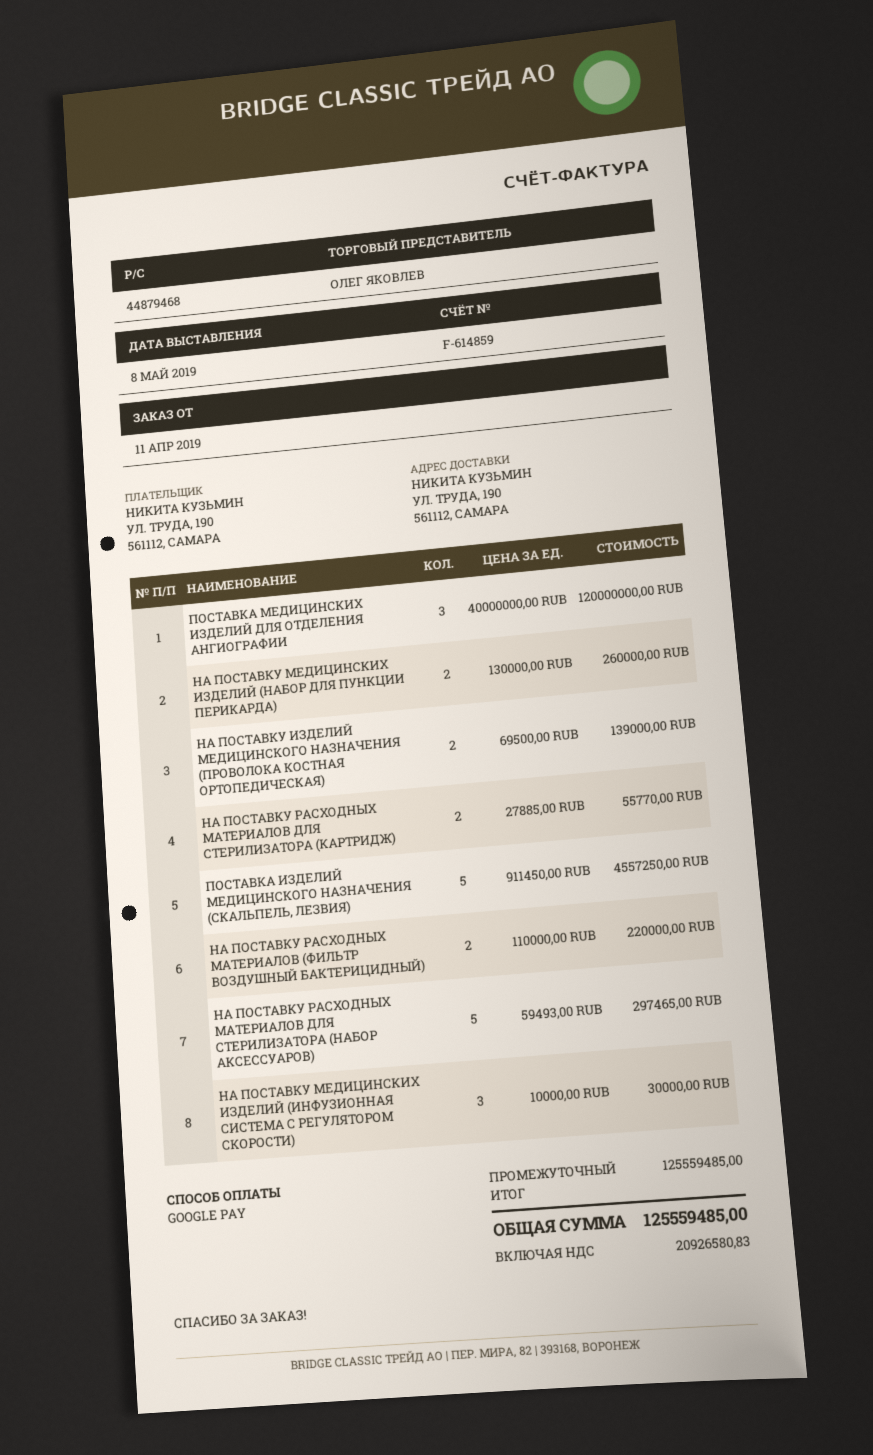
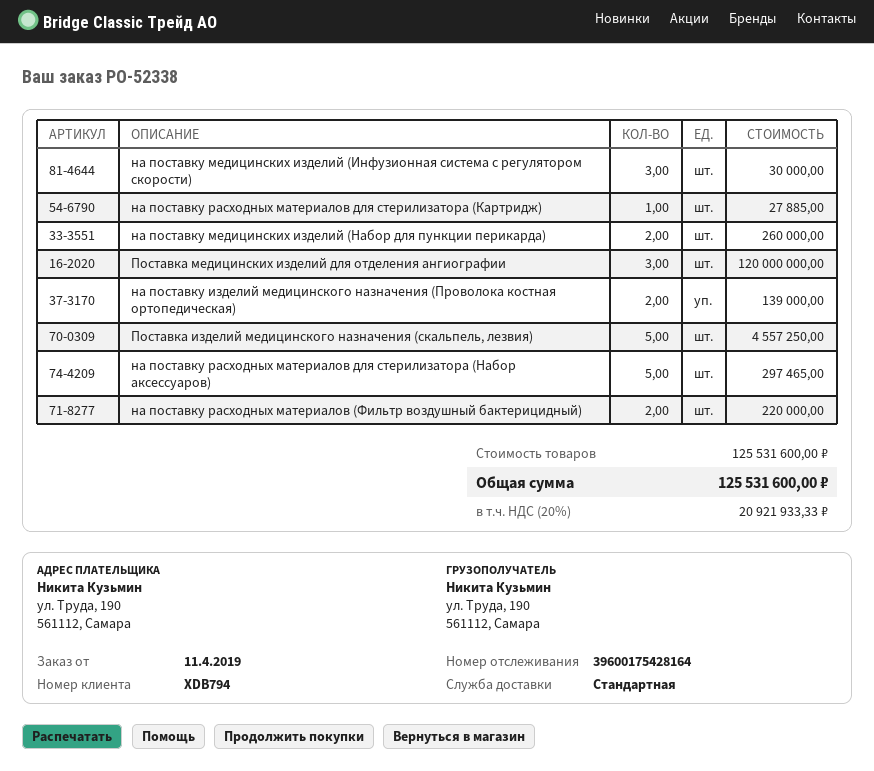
НА ПОСТАВКУ РАСХОДНЫХ МАТЕРИАЛОВ ДЛЯ СТЕРИЛИЗАТОРА (КАРТРИДЖ): 2 for 55770.00 -> 1 for 27885.00
subtotal: 125559485.00 -> 125531600.00
tax: 20926580.83 -> 20921933.33
total: 125559485.00 -> 125531600.00

